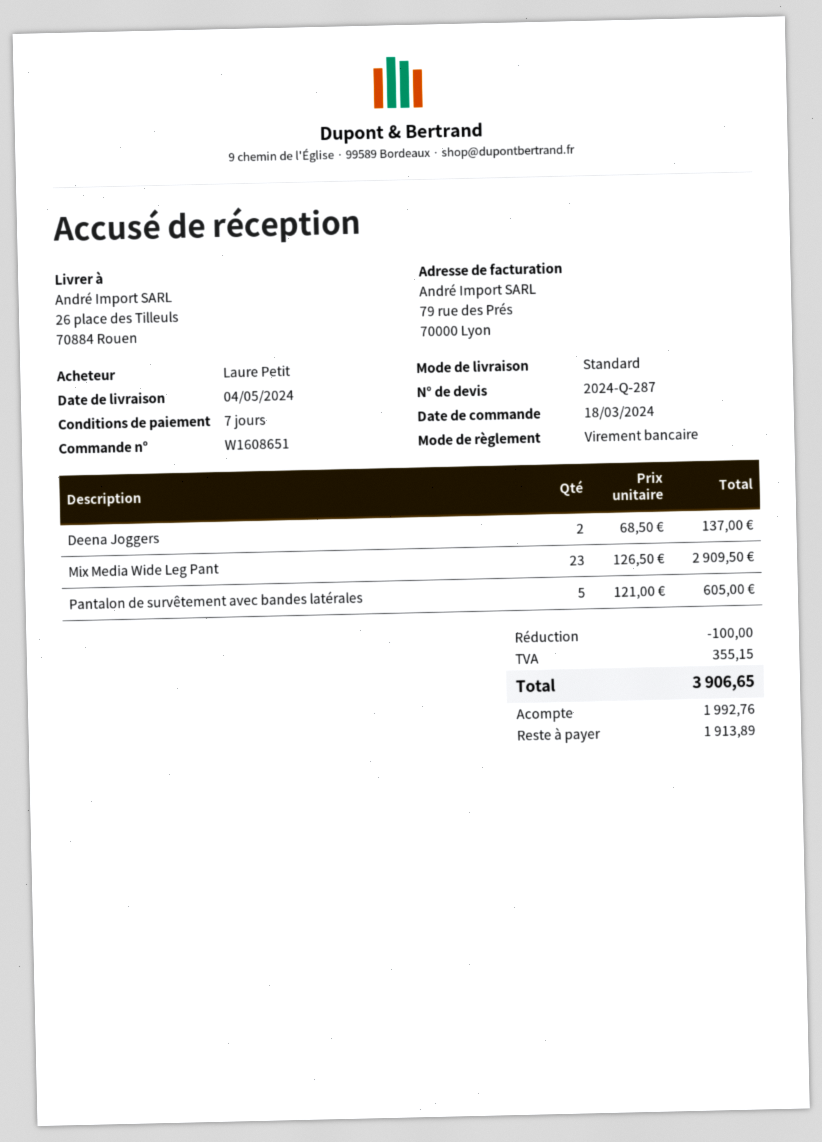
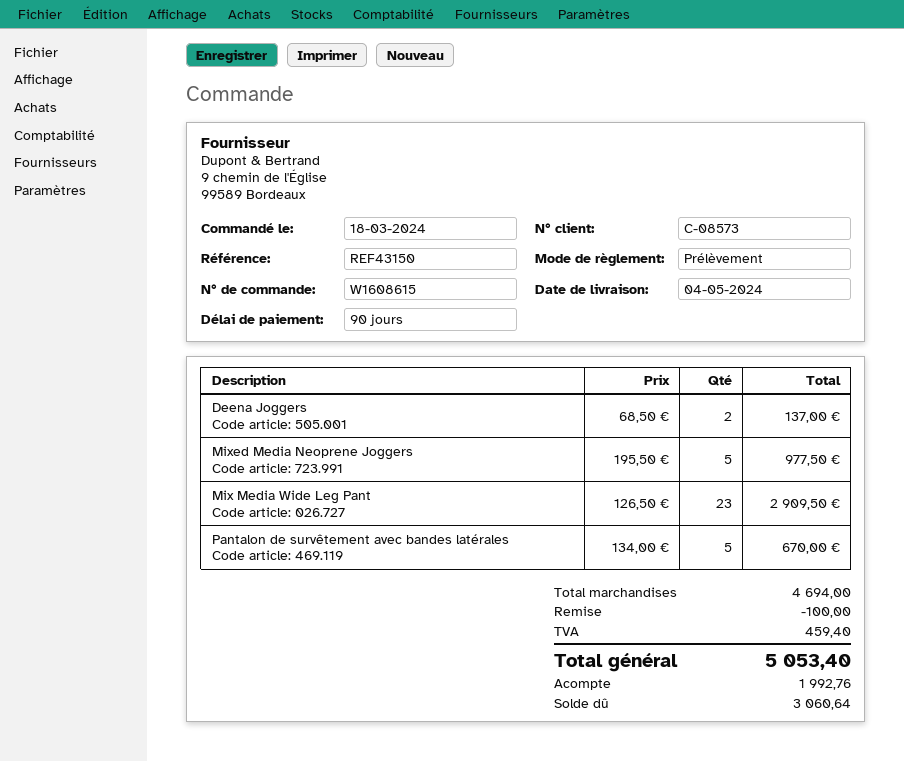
order number: W1608651 -> W1608615
payment terms: 7 days -> 90 days
payment method: bank transfer -> direct debit
Pantalon de survêtement avec bandes latérales: 5 x 121.00 = 605.00 -> 5 x 134.00 = 670.00
Mixed Media Neoprene Joggers: none -> 5 x 195.50 = 977.50
tax: 355.15 -> 459.40
total: 3906.65 -> 5053.40
balance: 1913.89 -> 3060.64

